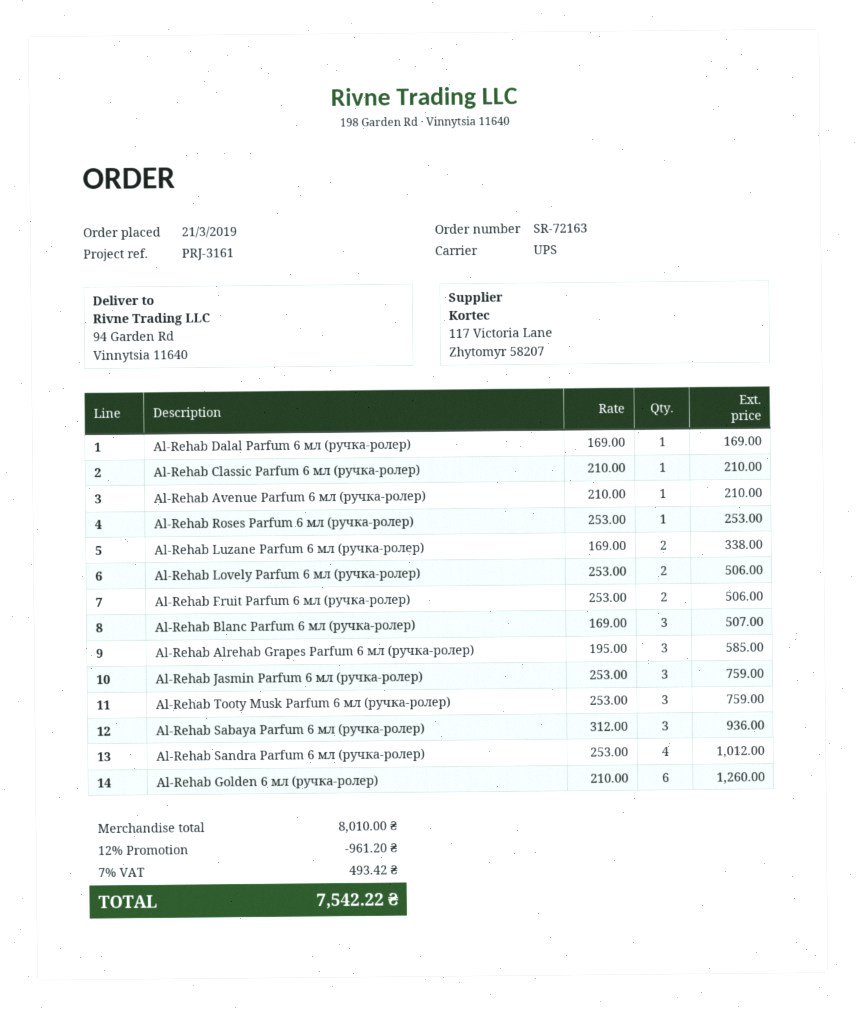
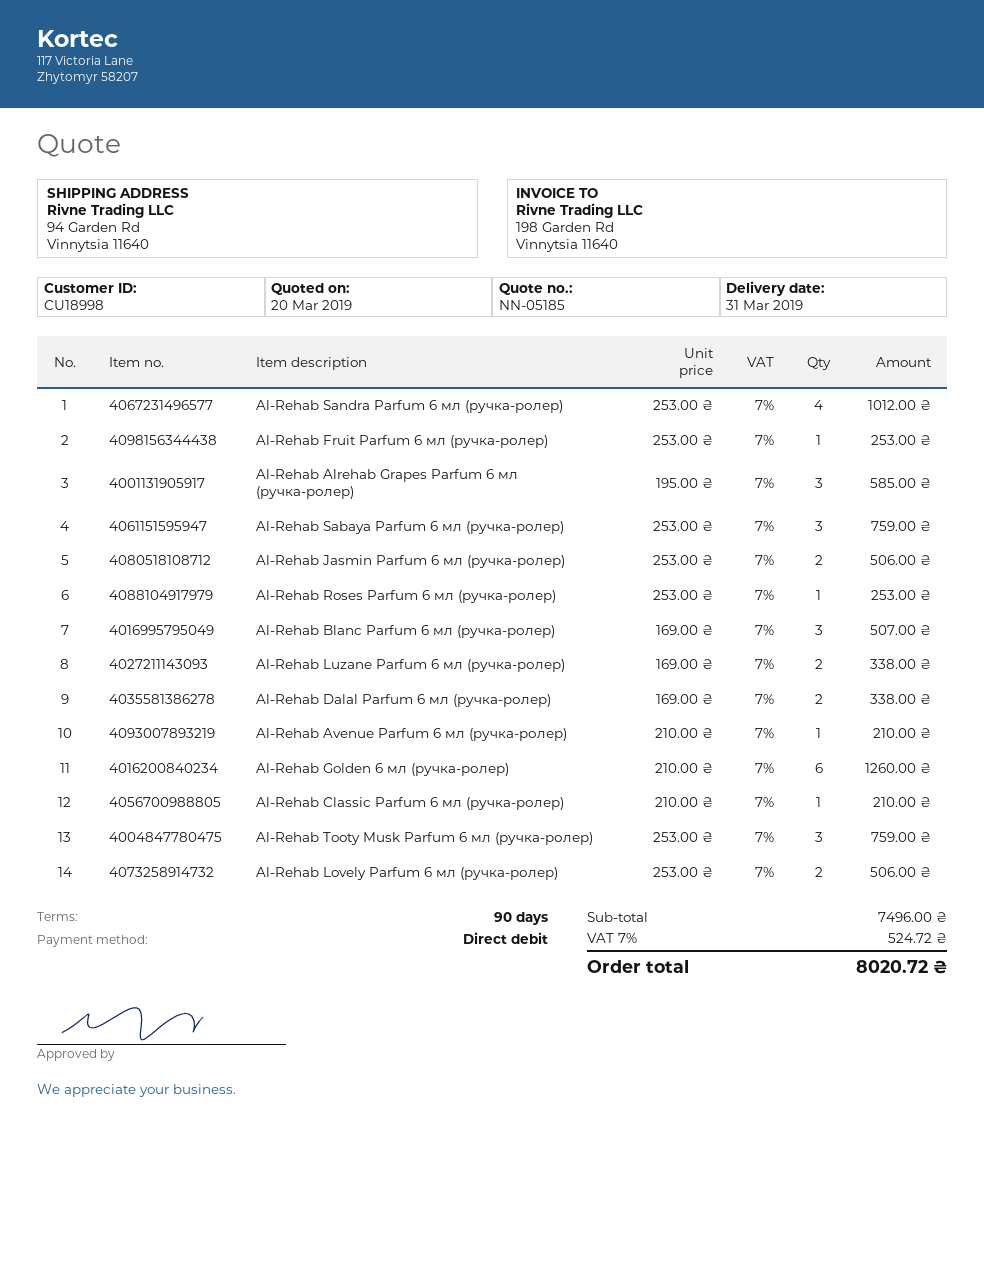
Al-Rehab Dalal Parfum 6 мл (ручка-ролер): 1 x 169.00 = 169.00 -> 2 x 169.00 = 338.00
Al-Rehab Fruit Parfum 6 мл (ручка-ролер): 2 x 253.00 = 506.00 -> 1 x 253.00 = 253.00
Al-Rehab Jasmin Parfum 6 мл (ручка-ролер): 3 x 253.00 = 759.00 -> 2 x 253.00 = 506.00
Al-Rehab Sabaya Parfum 6 мл (ручка-ролер): 3 x 312.00 = 936.00 -> 3 x 253.00 = 759.00
subtotal: 8010.00 -> 7496.00
discount: 12% = 961.20 -> none
tax: 7% = 493.42 -> 7% = 524.72
total: 7542.22 -> 8020.72

